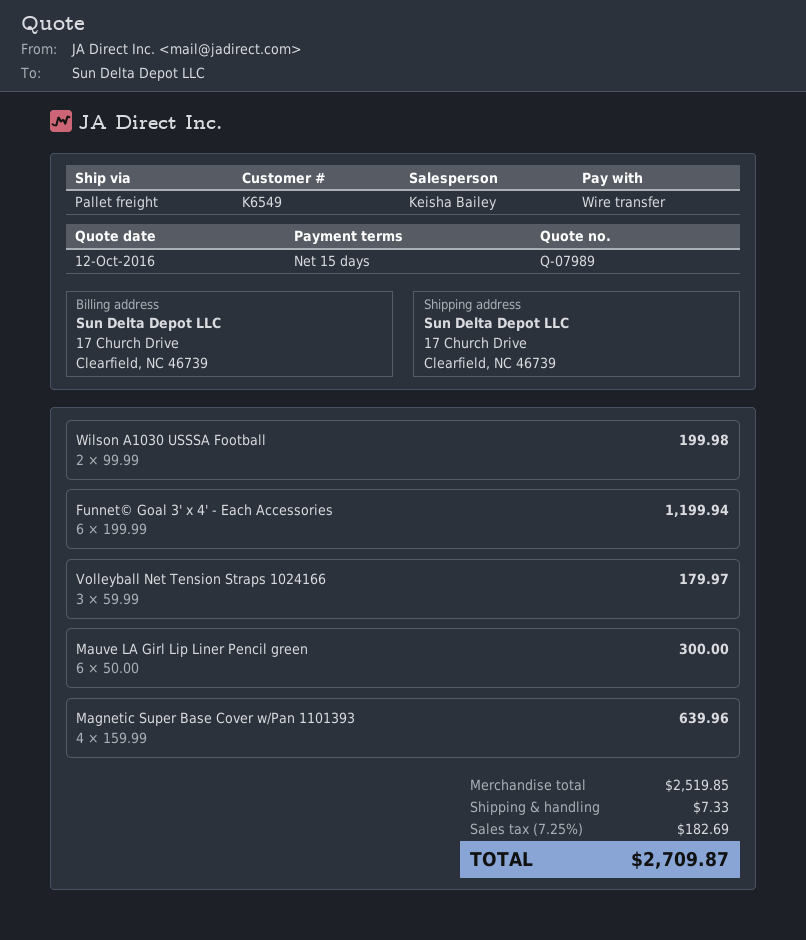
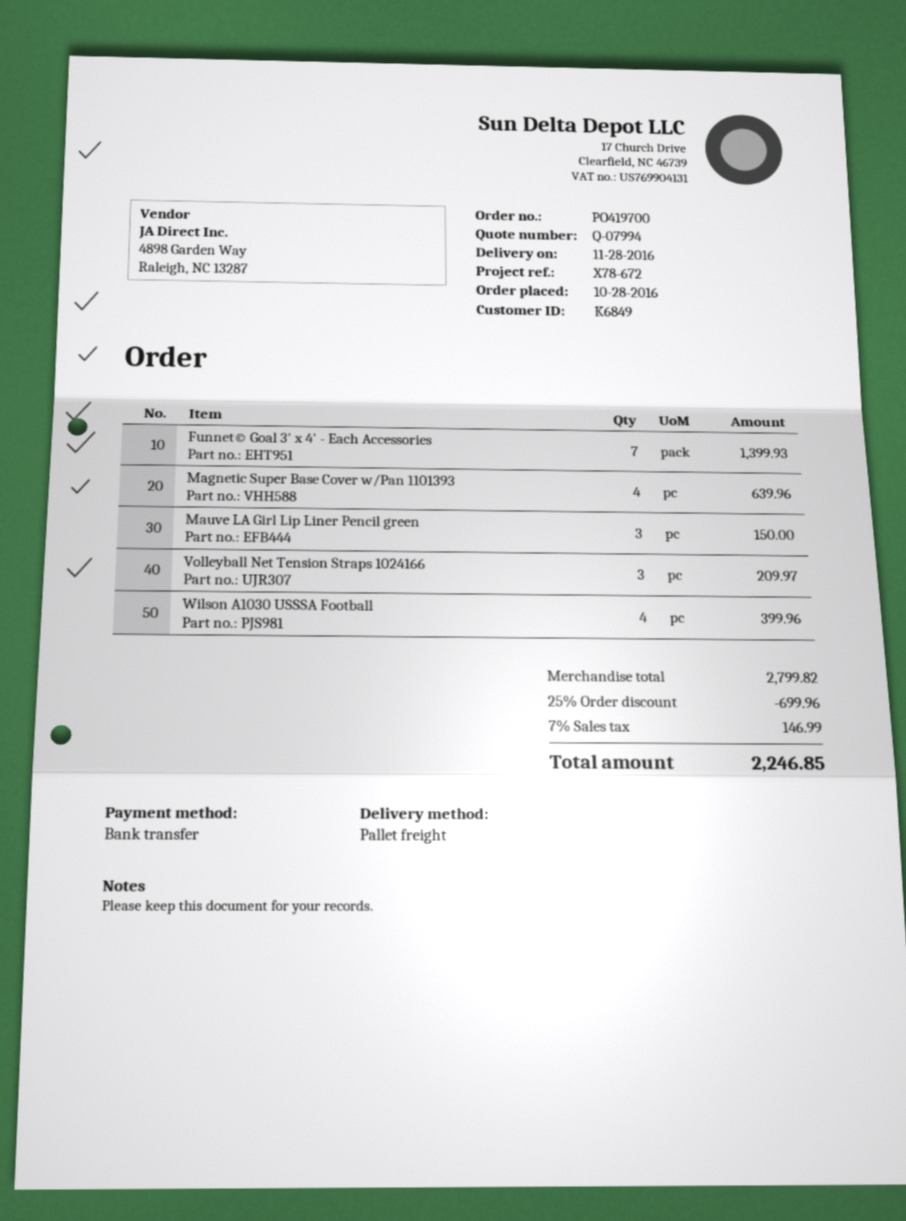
quote number: Q-07989 -> Q-07994
customer number: K6549 -> K6849
Wilson A1030 USSSA Football: 2 for 199.98 -> 4 for 399.96
Funnet© Goal 3' x 4' - Each Accessories: 6 for 1199.94 -> 7 for 1399.93
Volleyball Net Tension Straps 1024166: 3 for 179.97 -> 3 for 209.97
Mauve LA Girl Lip Liner Pencil green: 6 for 300.00 -> 3 for 150.00
subtotal: 2519.85 -> 2799.82
discount: none -> 25% = 699.96
shipping: 7.33 -> none
tax: 7.25% = 182.69 -> 7% = 146.99
total: 2709.87 -> 2246.85

